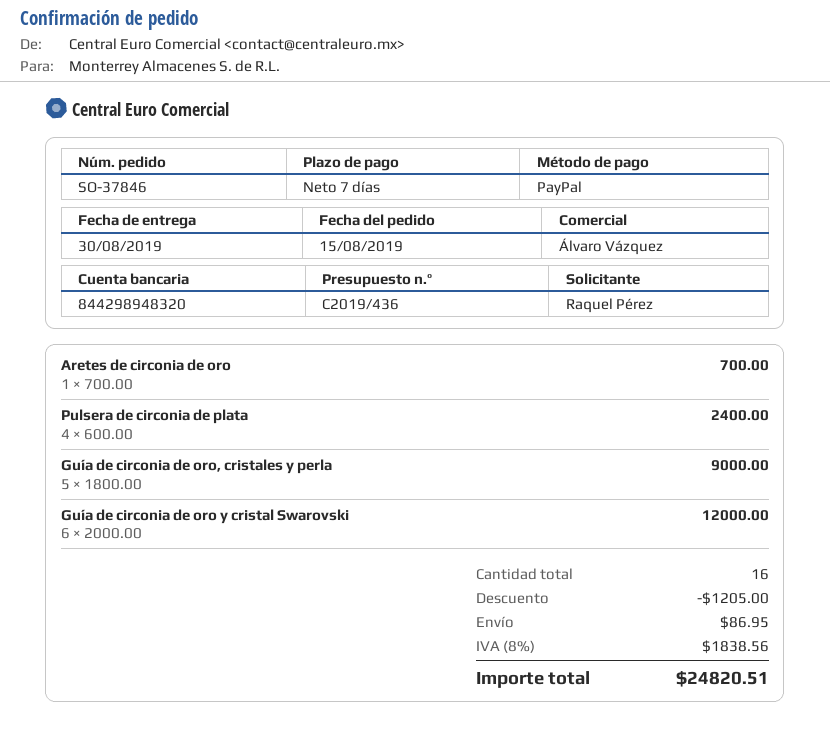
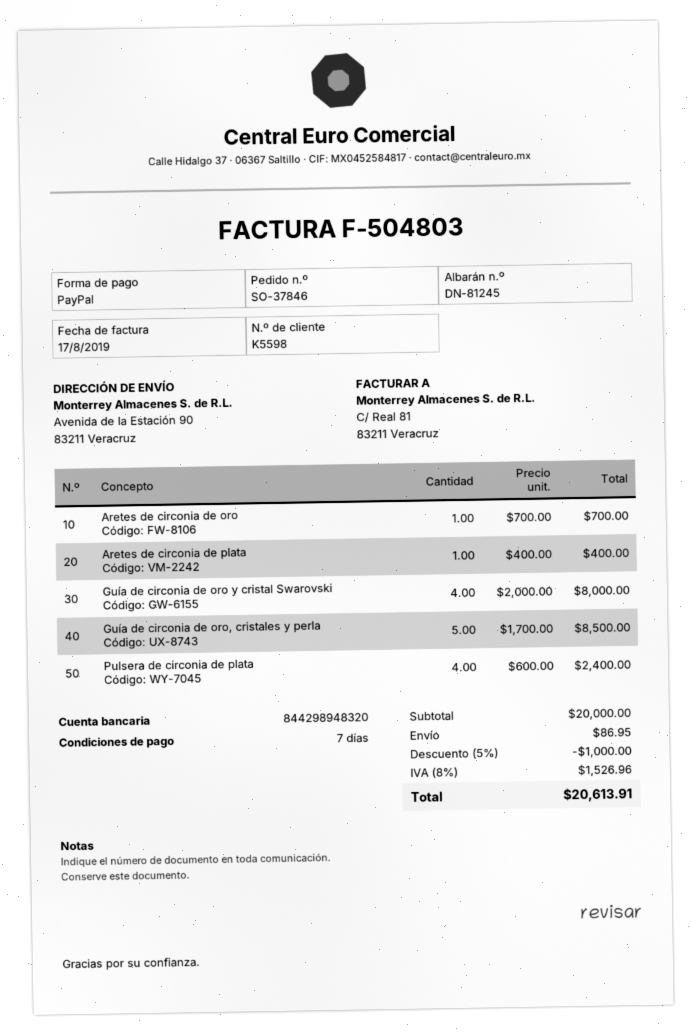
Guía de circonia de oro, cristales y perla: 5 x 1800.00 = 9000.00 -> 5 x 1700.00 = 8500.00
Guía de circonia de oro y cristal Swarovski: 6 x 2000.00 = 12000.00 -> 4 x 2000.00 = 8000.00
Aretes de circonia de plata: none -> 1 x 400.00 = 400.00
discount: 1205.00 -> 1000.00
tax: 8% = 1838.56 -> 8% = 1526.96
total: 24820.51 -> 20613.91

